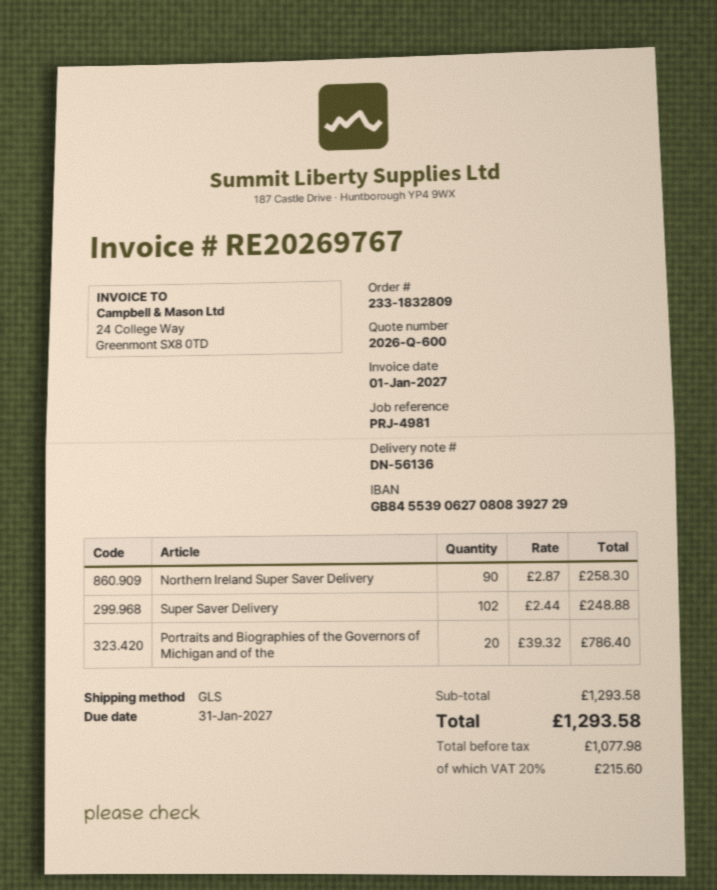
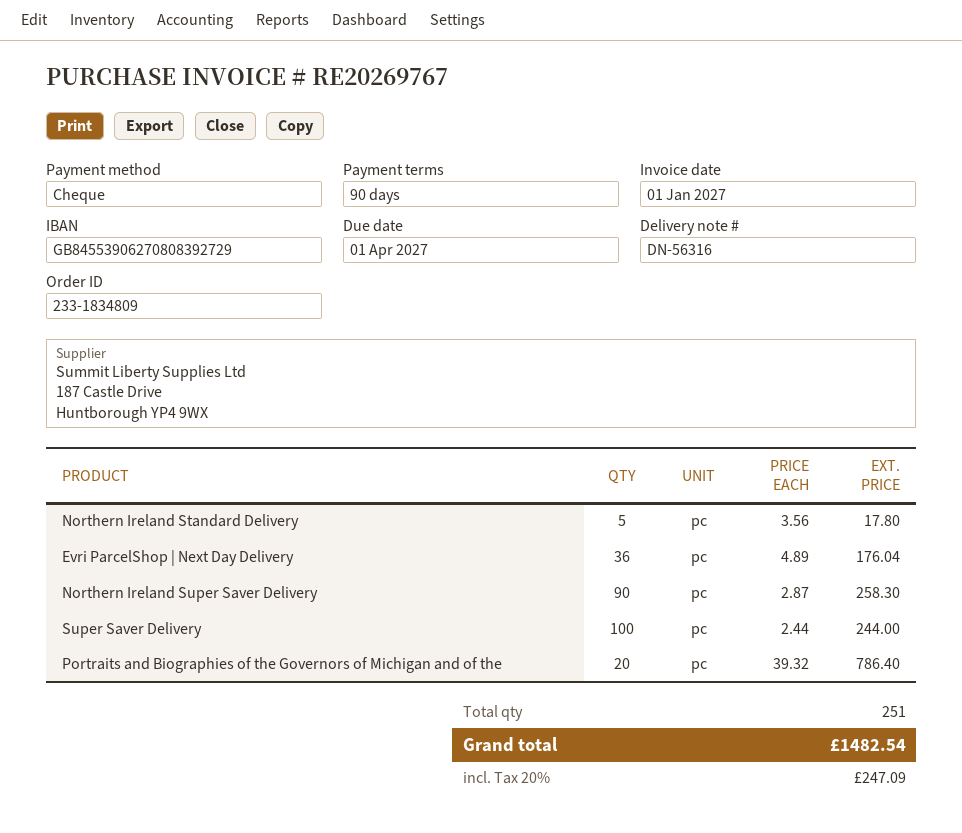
order number: 233-1832809 -> 233-1834809
delivery note number: DN-56136 -> DN-56316
due date: 2027-01-31 -> 2027-04-01
Super Saver Delivery: 102 x 2.44 = 248.88 -> 100 x 2.44 = 244.00
Northern Ireland Standard Delivery: none -> 5 x 3.56 = 17.80
Evri ParcelShop | Next Day Delivery: none -> 36 x 4.89 = 176.04
tax: 20% = 215.60 -> 20% = 247.09
total: 1293.58 -> 1482.54

